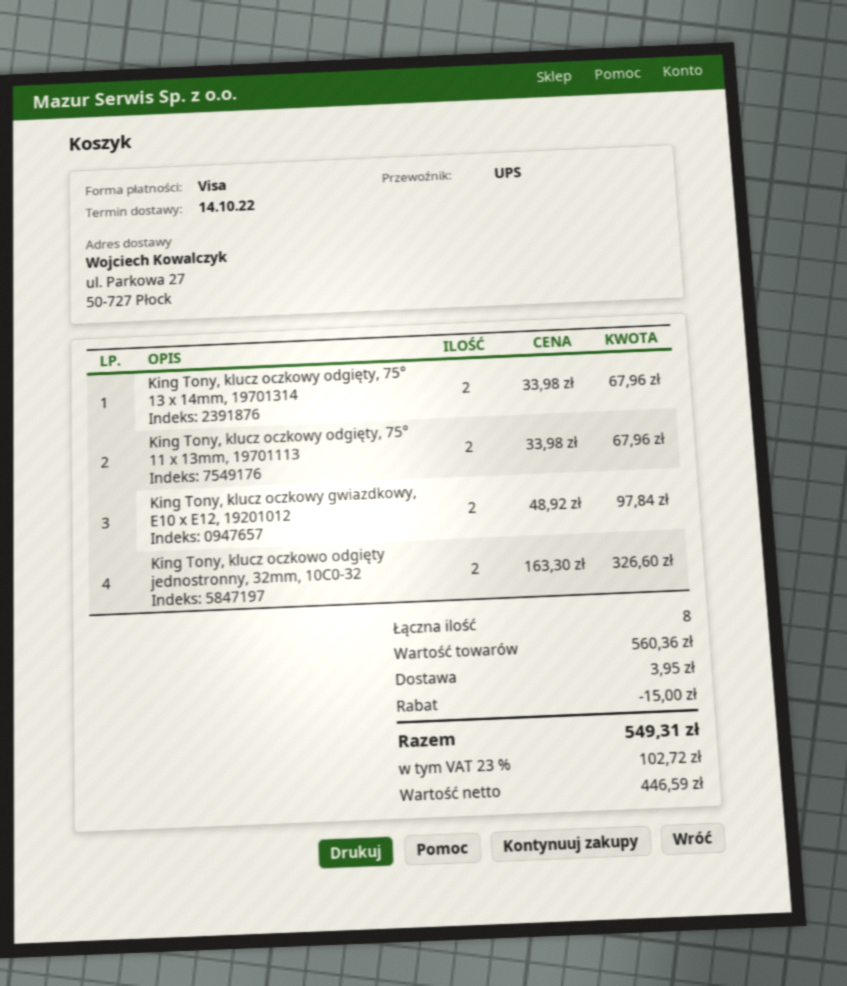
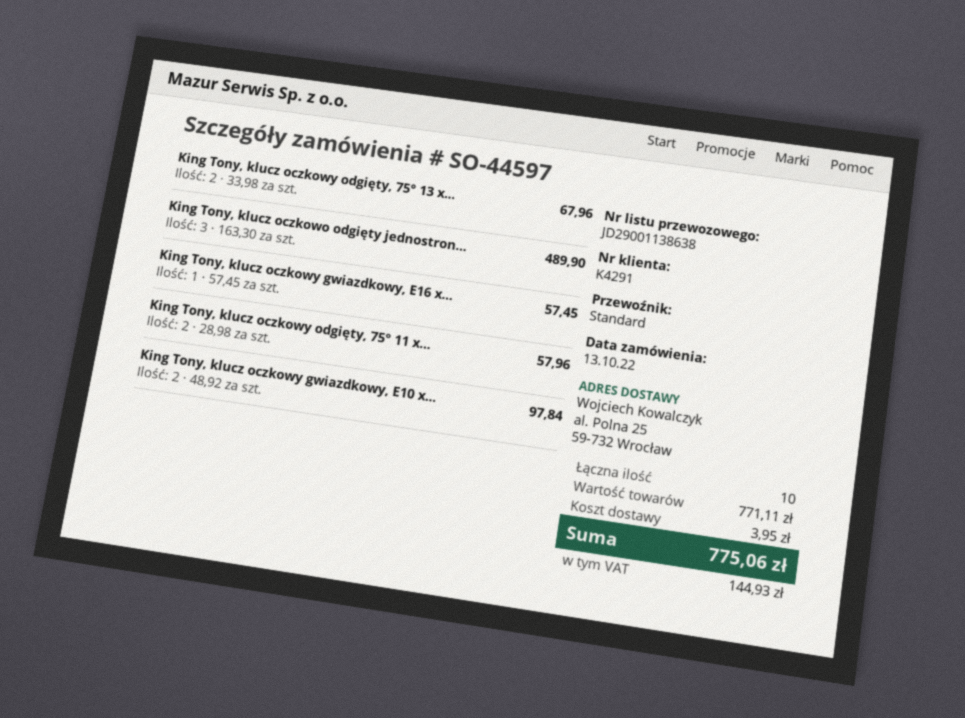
shipping method: UPS -> standard
ship to: ul. Parkowa 27, 50-727 Płock -> al. Polna 25, 59-732 Wrocław
King Tony, klucz oczkowy odgięty, 75° 11 x 13mm, 19701113: 2 x 33.98 = 67.96 -> 2 x 28.98 = 57.96
King Tony, klucz oczkowo odgięty jednostronny, 32mm, 10C0-32: 2 x 163.30 = 326.60 -> 3 x 163.30 = 489.90
King Tony, klucz oczkowy gwiazdkowy, E16 x...: none -> 1 x 57.45 = 57.45
total quantity: 8 -> 10
subtotal: 560.36 -> 771.11
discount: 15.00 -> none
tax: 102.72 -> 144.93
total: 549.31 -> 775.06

